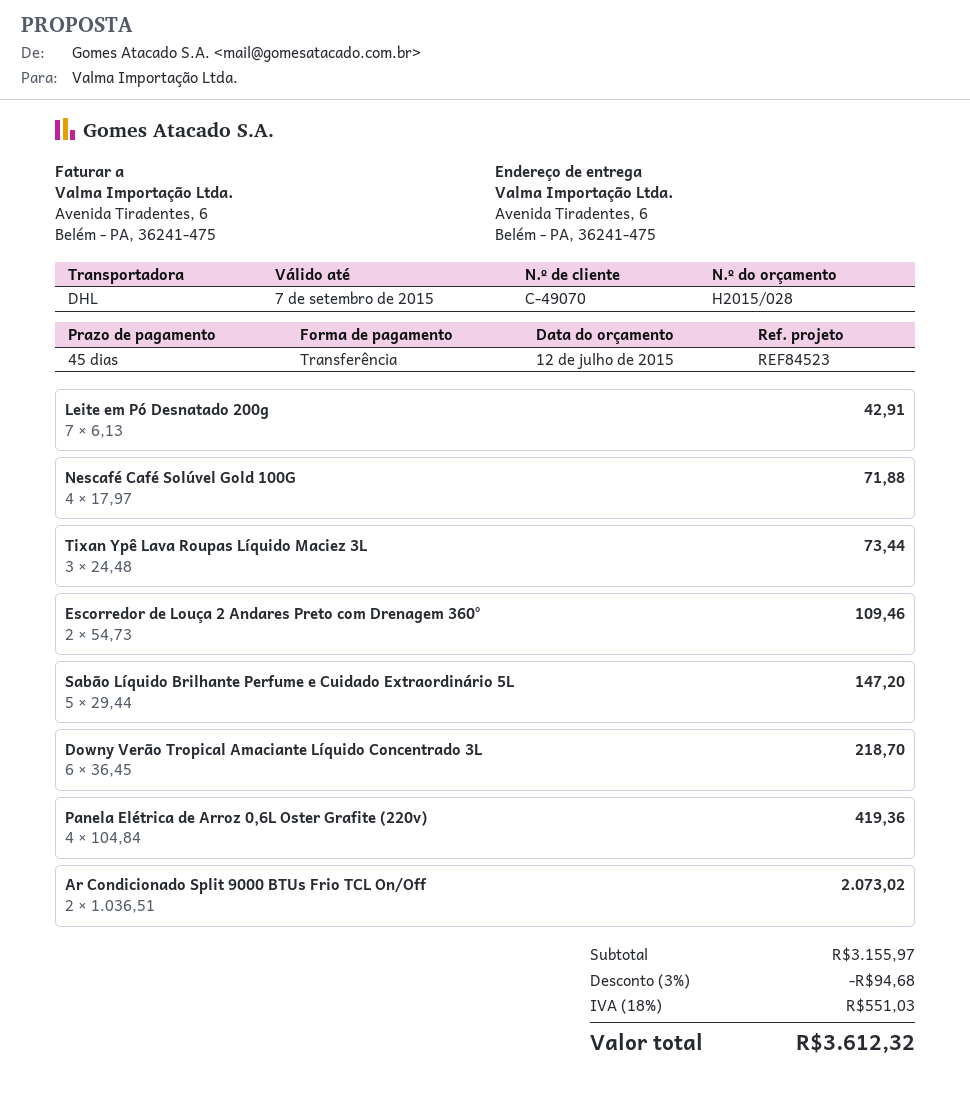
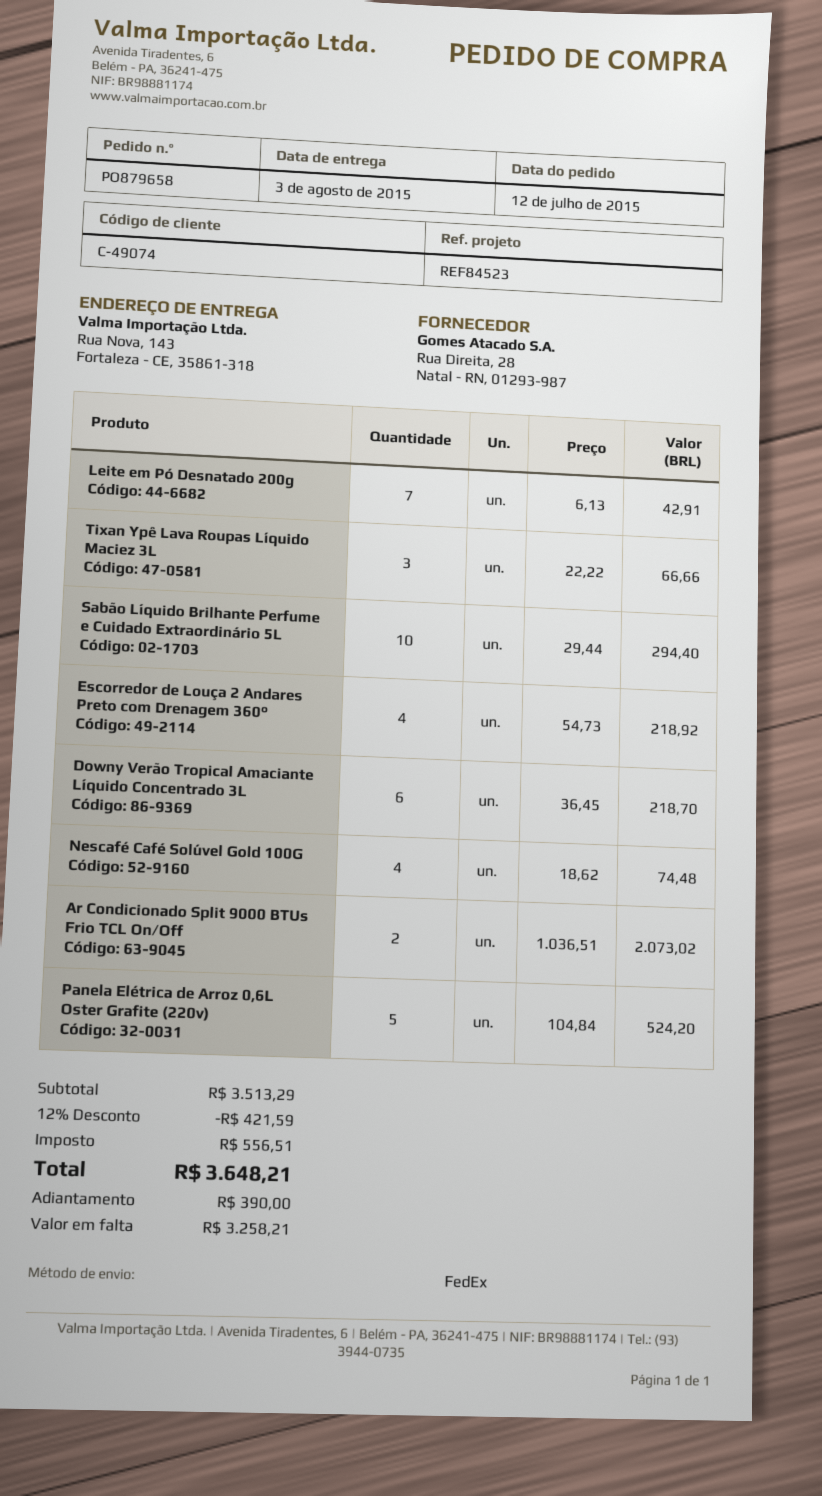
customer number: C-49070 -> C-49074
shipping method: DHL -> FedEx
ship to: Avenida Tiradentes, 6, Belém - PA, 36241-475 -> Rua Nova, 143, Fortaleza - CE, 35861-318
Nescafé Café Solúvel Gold 100G: 4 x 17.97 = 71.88 -> 4 x 18.62 = 74.48
Tixan Ypê Lava Roupas Líquido Maciez 3L: 3 x 24.48 = 73.44 -> 3 x 22.22 = 66.66
Escorredor de Louça 2 Andares Preto com Drenagem 360°: 2 x 54.73 = 109.46 -> 4 x 54.73 = 218.92
Sabão Líquido Brilhante Perfume e Cuidado Extraordinário 5L: 5 x 29.44 = 147.20 -> 10 x 29.44 = 294.40
Panela Elétrica de Arroz 0,6L Oster Grafite (220v): 4 x 104.84 = 419.36 -> 5 x 104.84 = 524.20
subtotal: 3155.97 -> 3513.29
discount: 3% = 94.68 -> 12% = 421.59
tax: 551.03 -> 556.51
total: 3612.32 -> 3648.21

